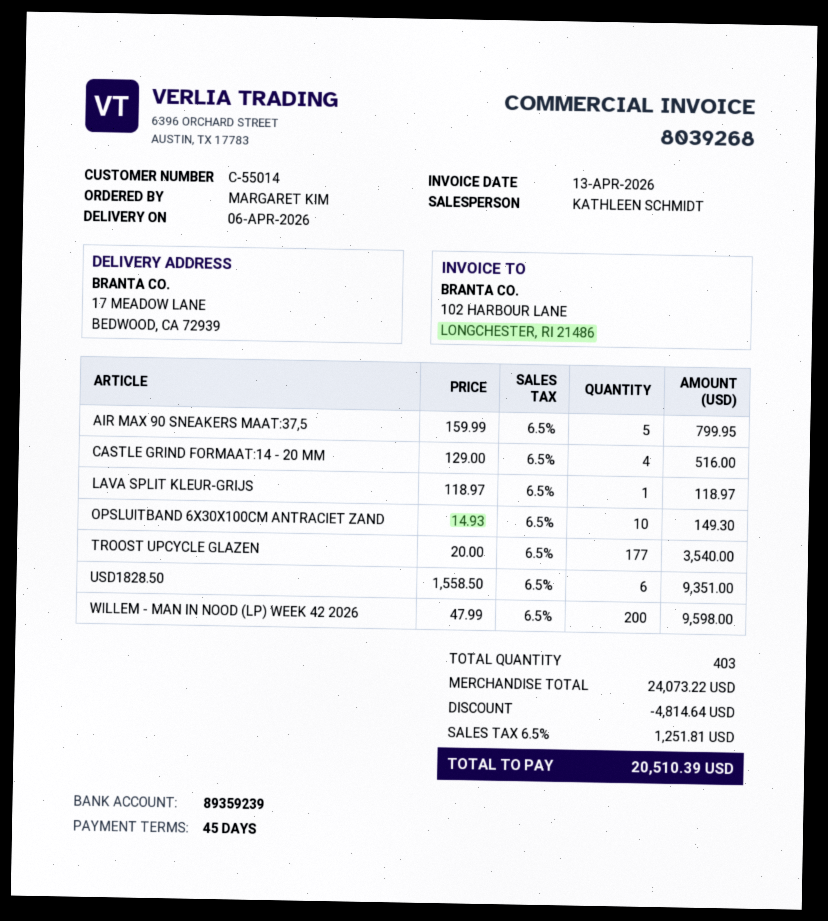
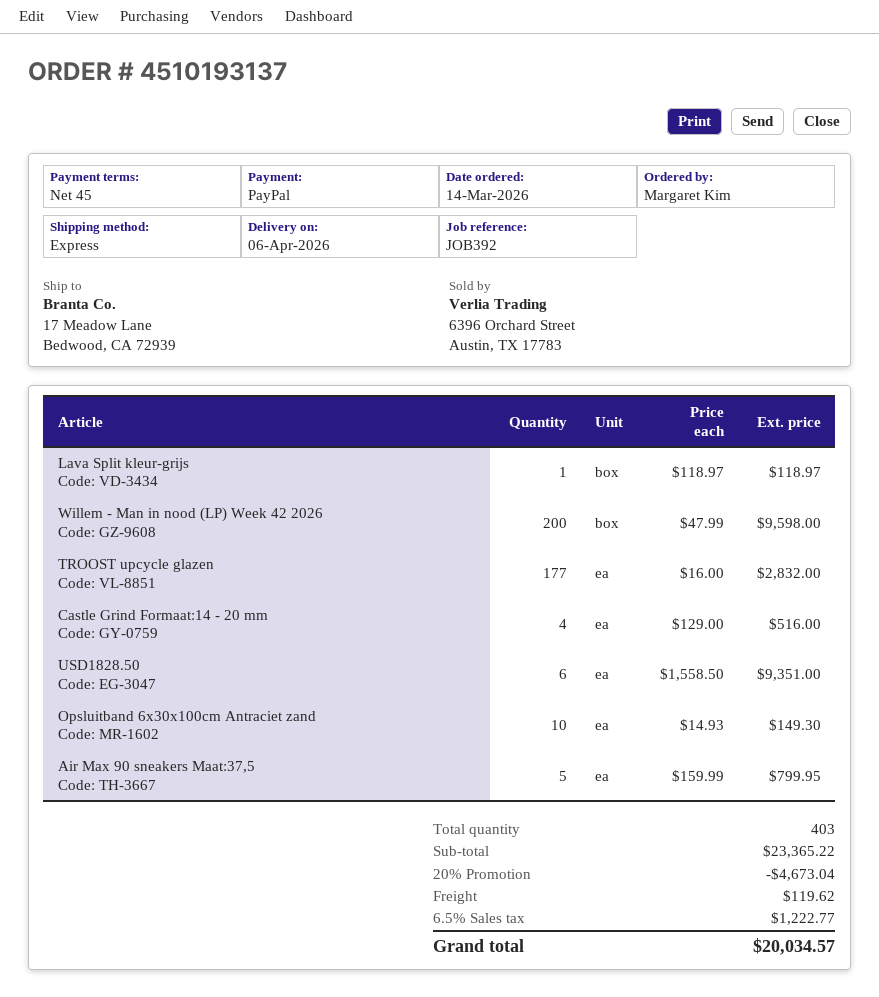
TROOST UPCYCLE GLAZEN: 177 x 20.00 = 3540.00 -> 177 x 16.00 = 2832.00
subtotal: 24073.22 -> 23365.22
discount: 4814.64 -> 4673.04
shipping: none -> 119.62
tax: 6.5% = 1251.81 -> 6.5% = 1222.77
total: 20510.39 -> 20034.57

